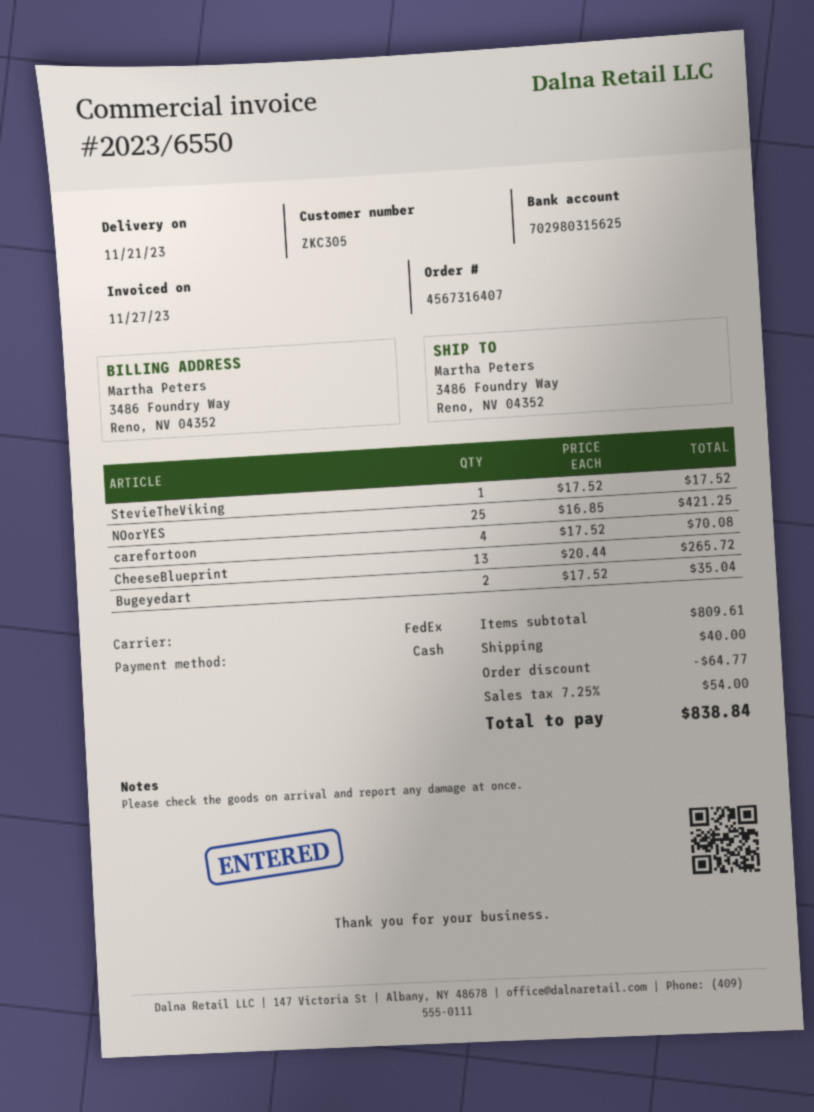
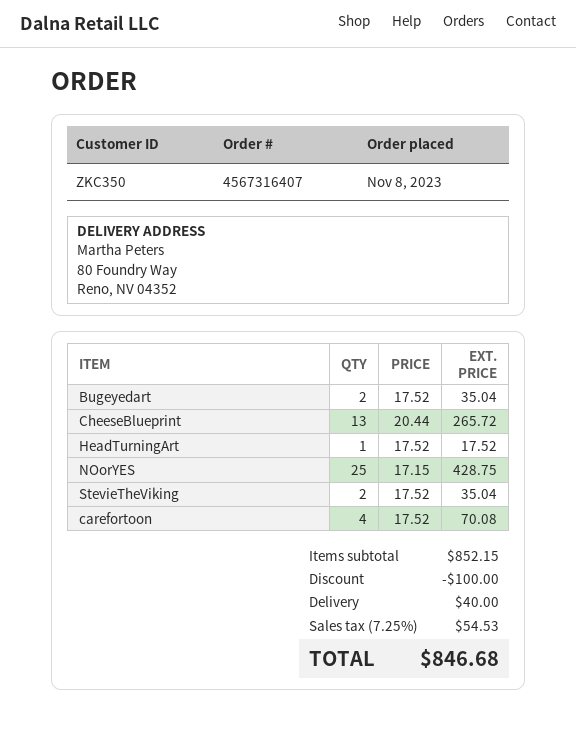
customer number: ZKC305 -> ZKC350
ship to: 3486 Foundry Way, Reno, NV 04352 -> 80 Foundry Way, Reno, NV 04352
StevieTheViking: 1 x 17.52 = 17.52 -> 2 x 17.52 = 35.04
NOorYES: 25 x 16.85 = 421.25 -> 25 x 17.15 = 428.75
HeadTurningArt: none -> 1 x 17.52 = 17.52
subtotal: 809.61 -> 852.15
discount: 64.77 -> 100.00
tax: 7.25% = 54.00 -> 7.25% = 54.53
total: 838.84 -> 846.68

